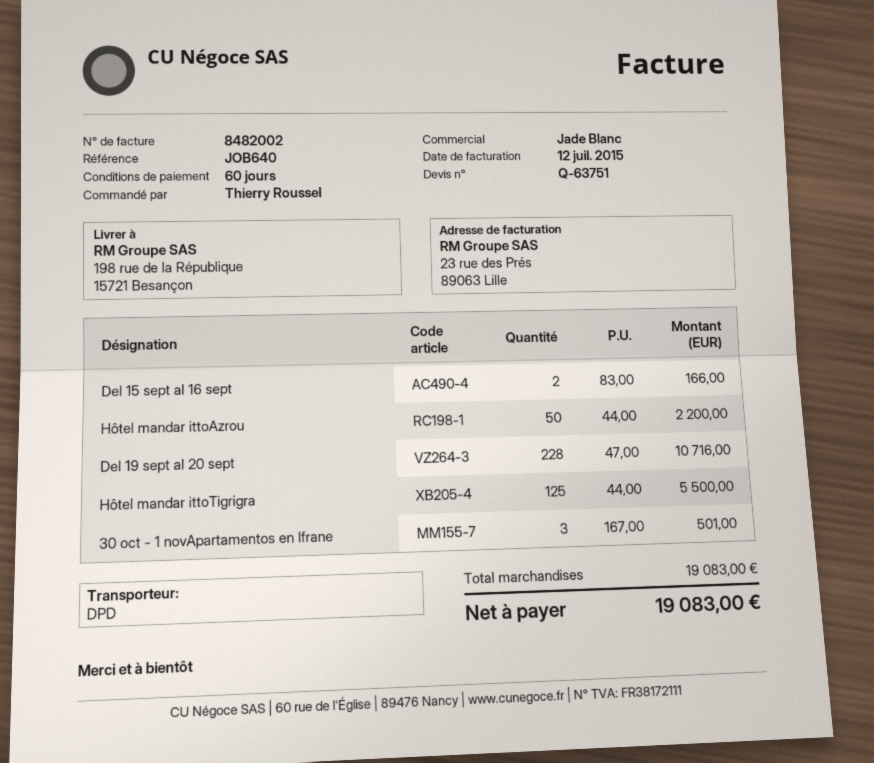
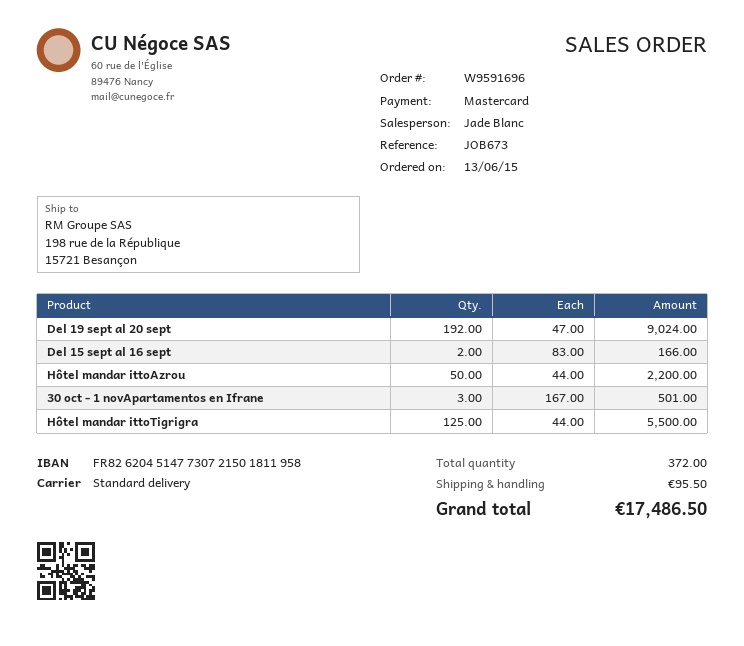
reference: JOB640 -> JOB673
shipping method: DPD -> standard
Del 19 sept al 20 sept: 228 x 47.00 = 10716.00 -> 192 x 47.00 = 9024.00
shipping: none -> 95.50
total: 19083.00 -> 17486.50

